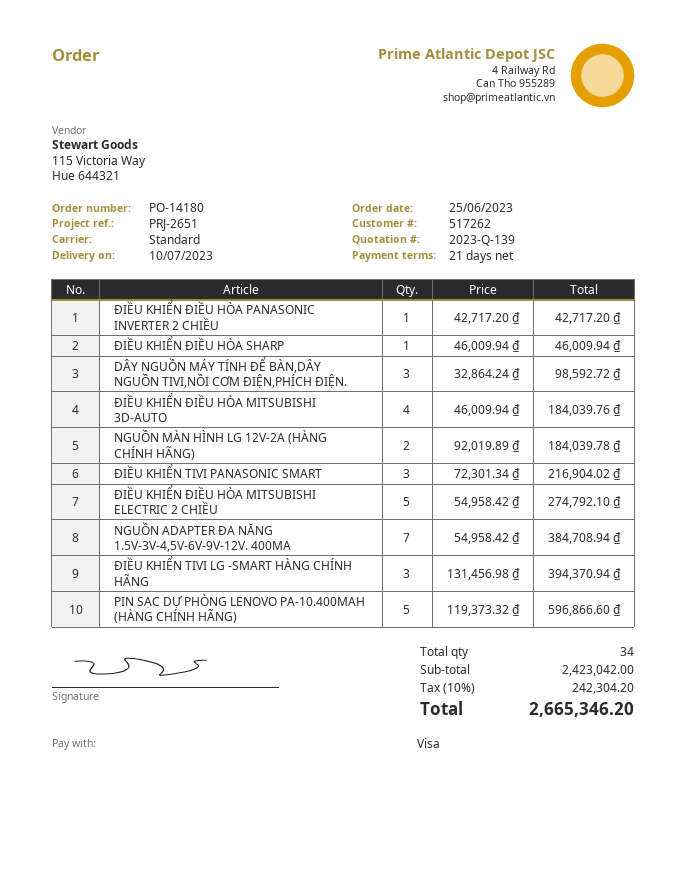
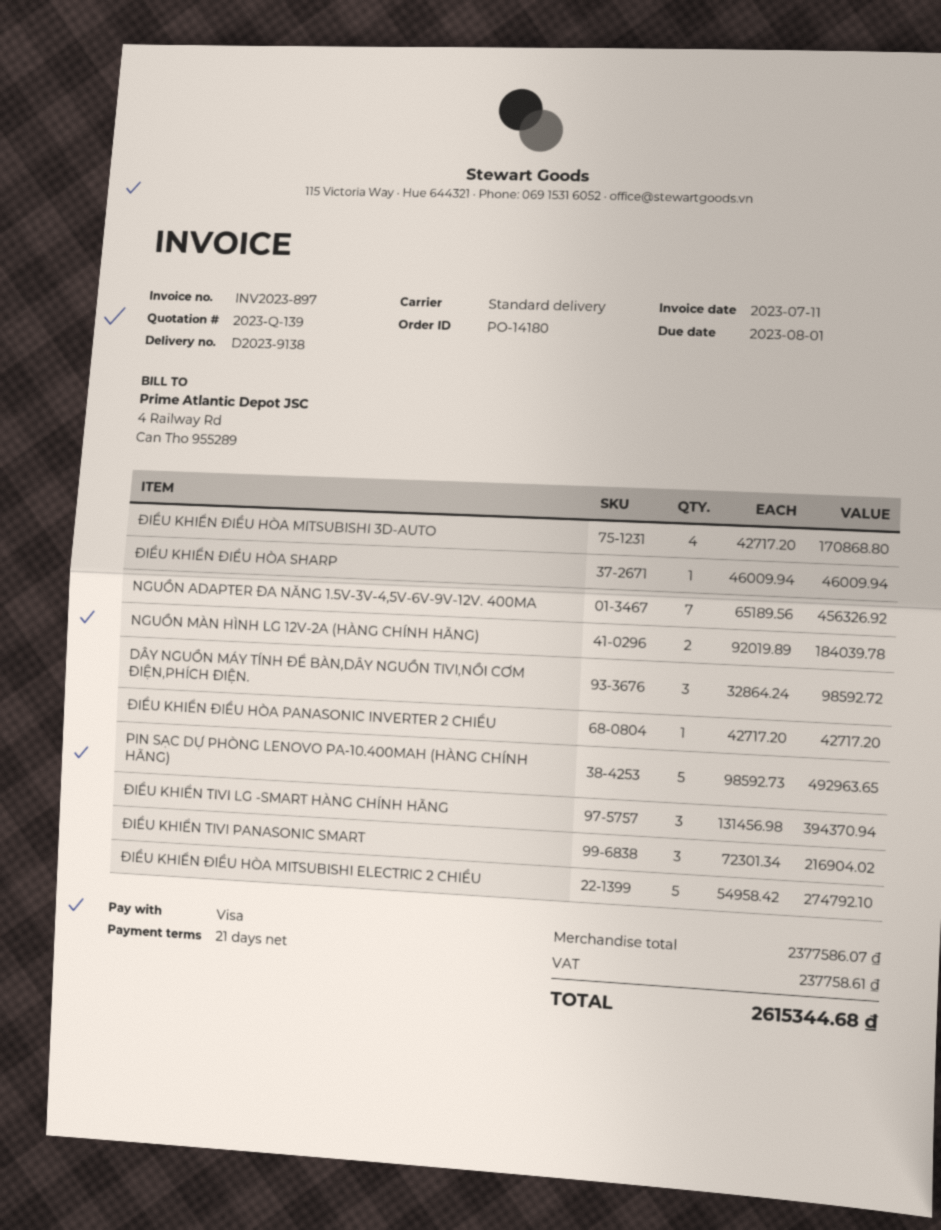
ĐIỀU KHIỂN ĐIỀU HÒA MITSUBISHI 3D-AUTO: 4 x 46009.94 = 184039.76 -> 4 x 42717.20 = 170868.80
NGUỒN ADAPTER ĐA NĂNG 1.5V-3V-4,5V-6V-9V-12V. 400MA: 7 x 54958.42 = 384708.94 -> 7 x 65189.56 = 456326.92
PIN SẠC DỰ PHÒNG LENOVO PA-10.400MAH (HÀNG CHÍNH HÃNG): 5 x 119373.32 = 596866.60 -> 5 x 98592.73 = 492963.65
subtotal: 2423042.00 -> 2377586.07
tax: 242304.20 -> 237758.61
total: 2665346.20 -> 2615344.68

